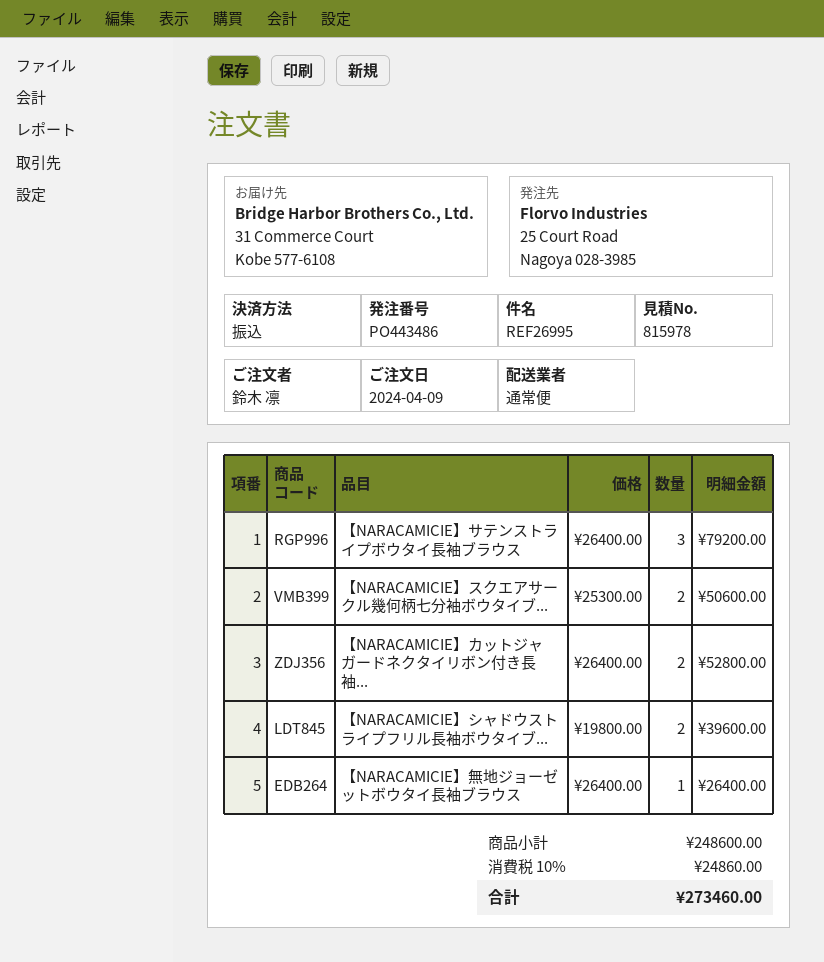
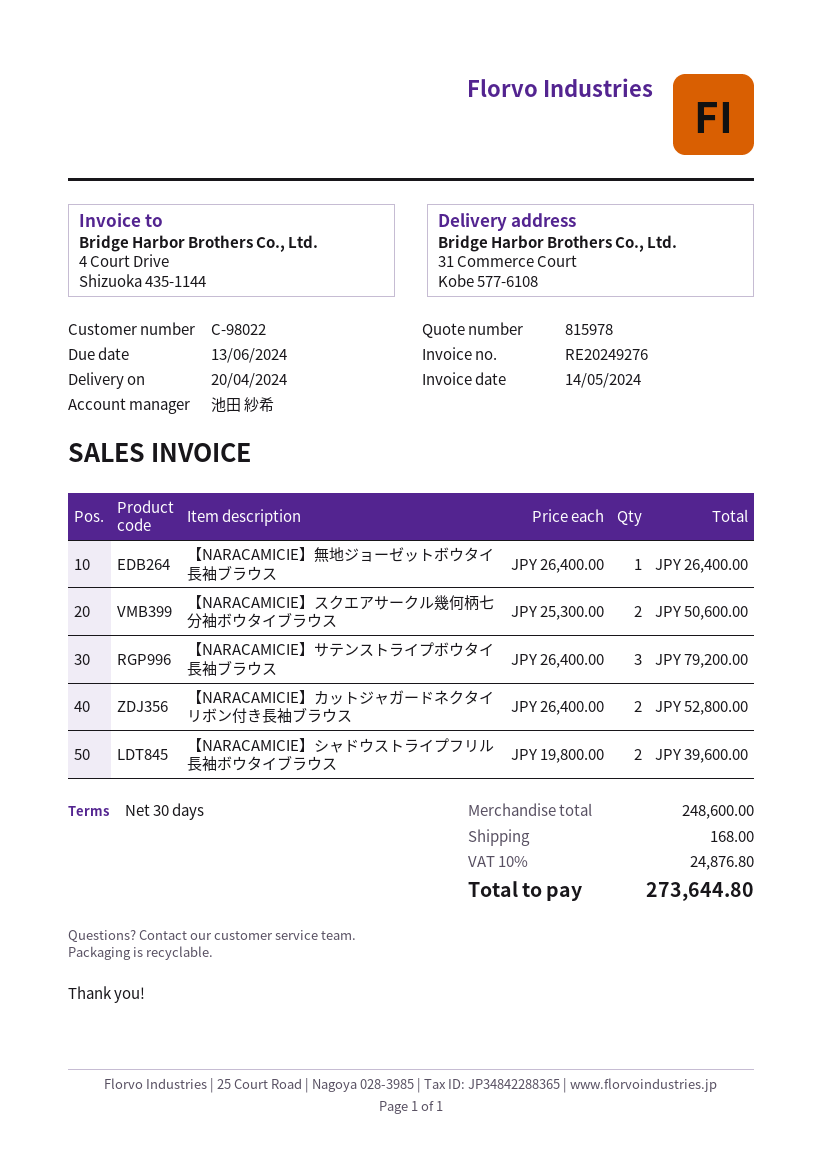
shipping: none -> 168.00
tax: 10% = 24860.00 -> 10% = 24876.80
total: 273460.00 -> 273644.80

